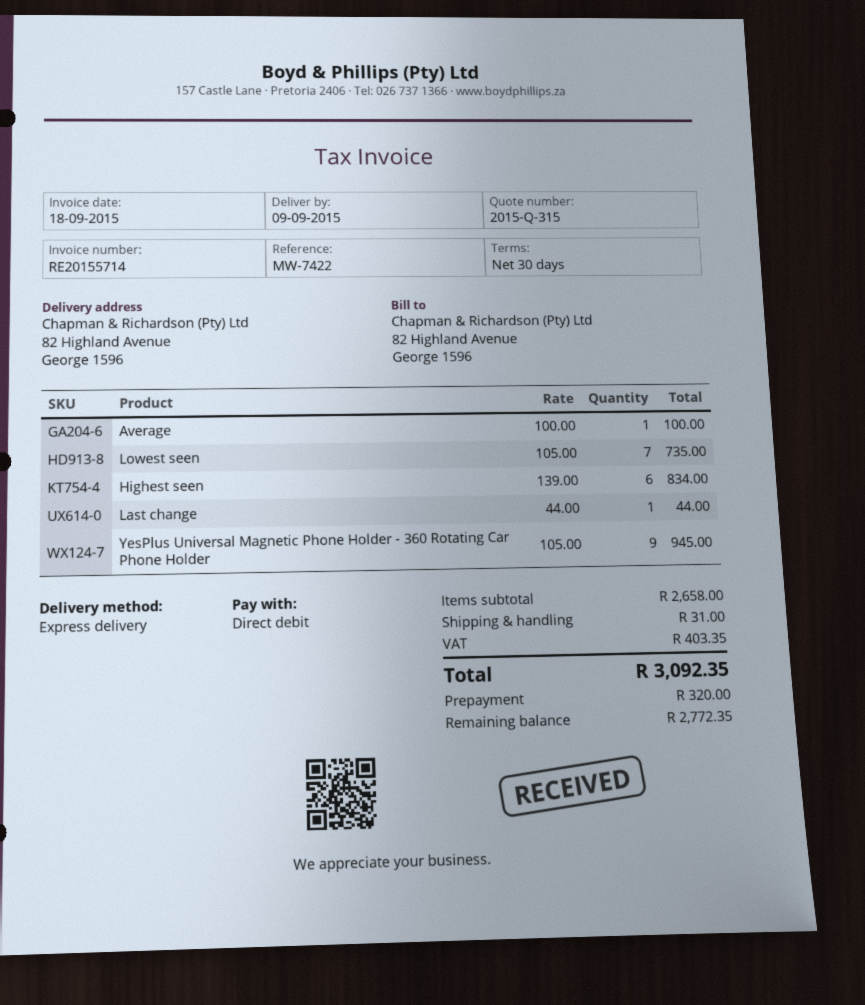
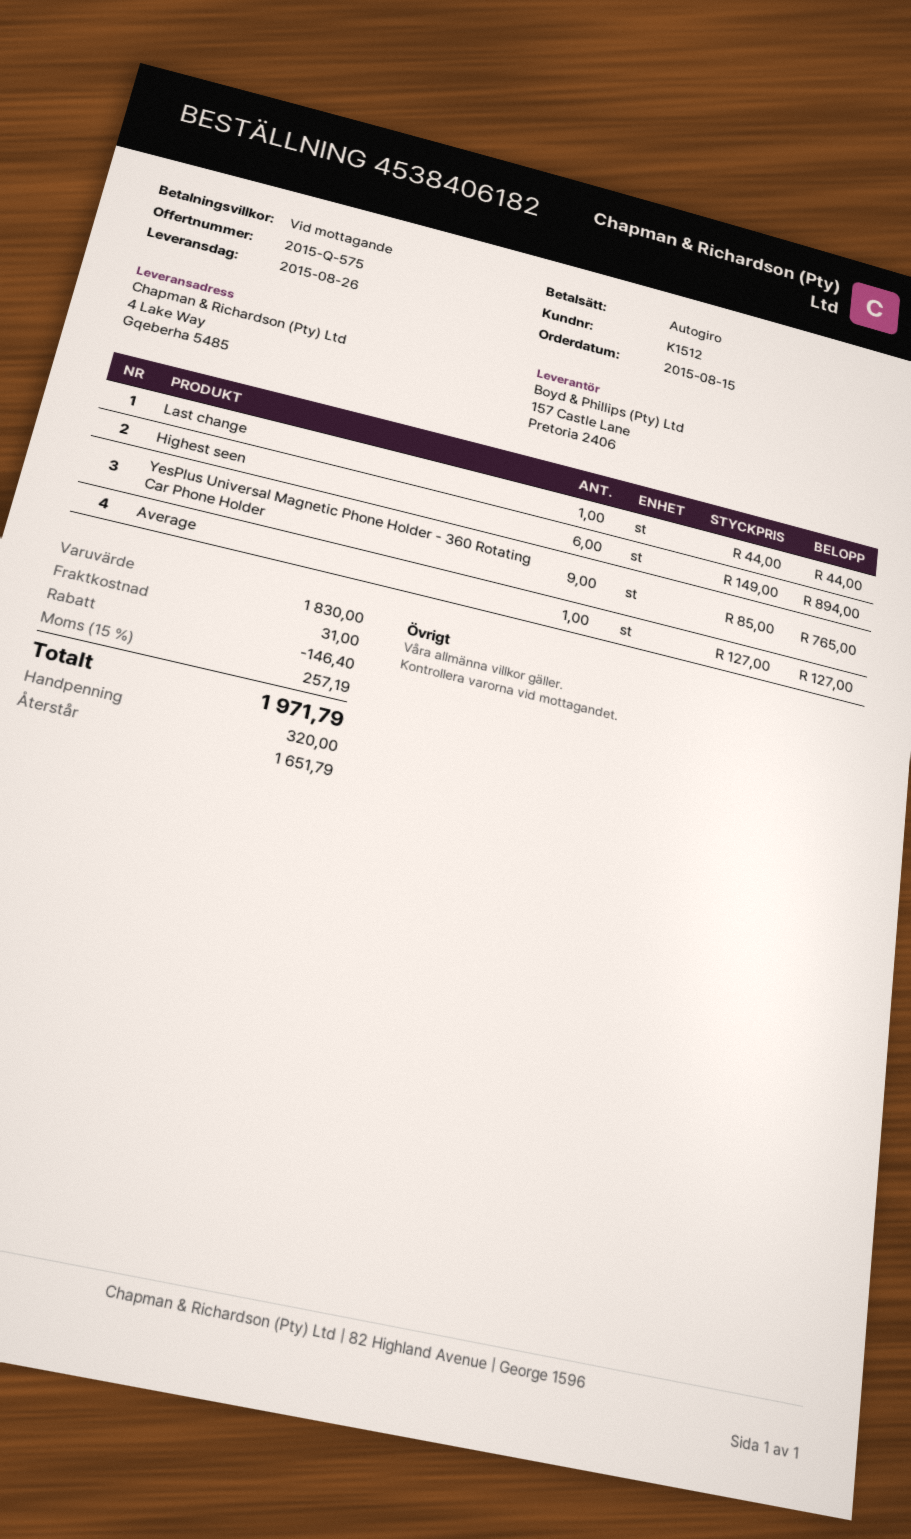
quote number: 2015-Q-315 -> 2015-Q-575
delivery date: 2015-09-09 -> 2015-08-26
payment terms: 30 days -> on receipt
ship to: 82 Highland Avenue, George 1596 -> 4 Lake Way, Gqeberha 5485
Average: 1 x 100.00 = 100.00 -> 1 x 127.00 = 127.00
Lowest seen: 7 x 105.00 = 735.00 -> none
Highest seen: 6 x 139.00 = 834.00 -> 6 x 149.00 = 894.00
YesPlus Universal Magnetic Phone Holder - 360 Rotating Car Phone Holder: 9 x 105.00 = 945.00 -> 9 x 85.00 = 765.00
subtotal: 2658.00 -> 1830.00
discount: none -> 146.40
tax: 403.35 -> 257.19
total: 3092.35 -> 1971.79
balance: 2772.35 -> 1651.79

